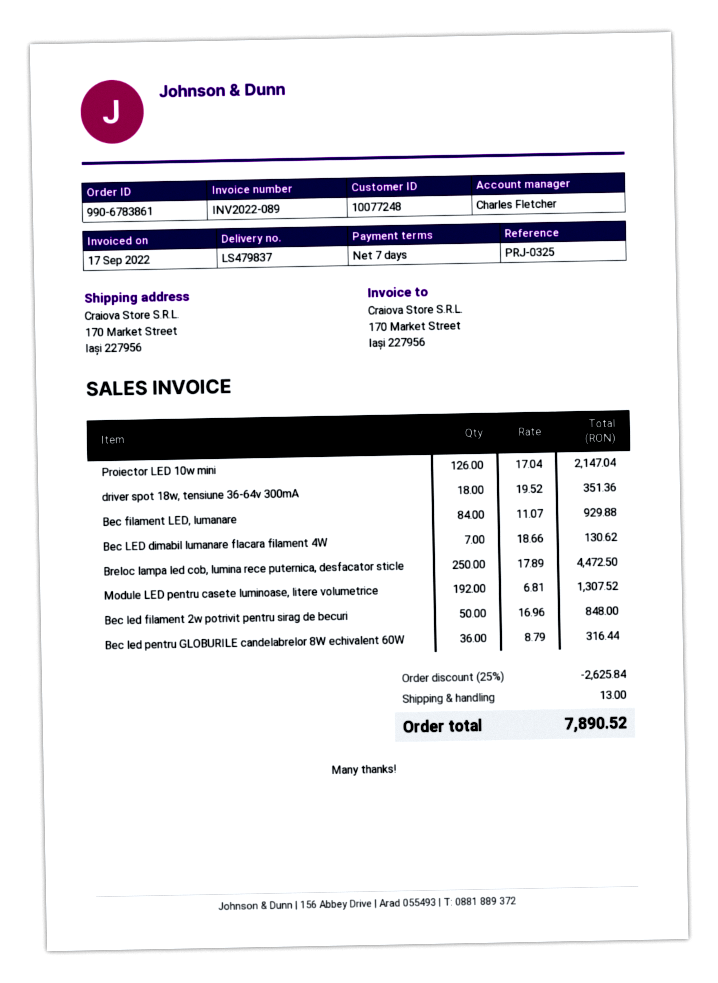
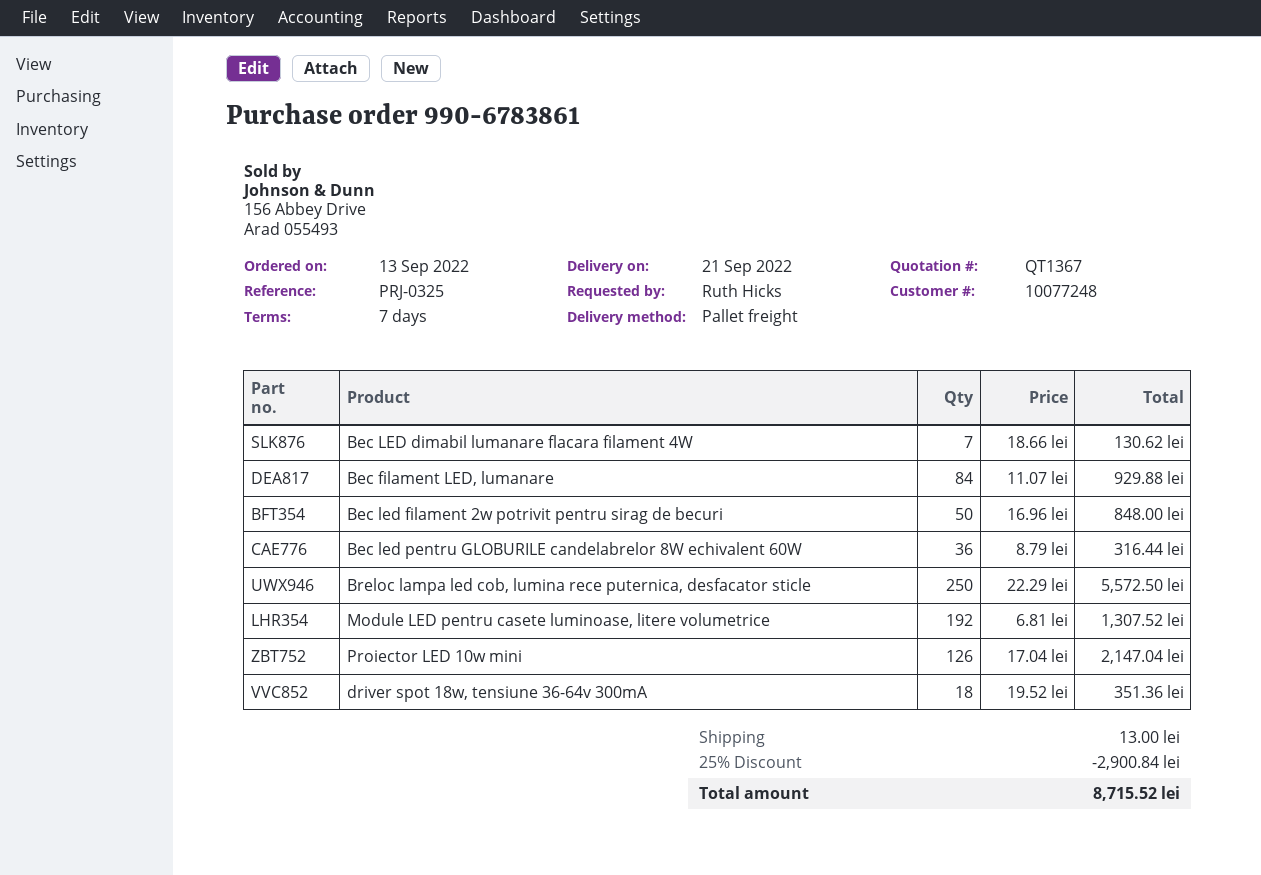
Breloc lampa led cob, lumina rece puternica, desfacator sticle: 250 x 17.89 = 4472.50 -> 250 x 22.29 = 5572.50
discount: 25% = 2625.84 -> 25% = 2900.84
total: 7890.52 -> 8715.52

